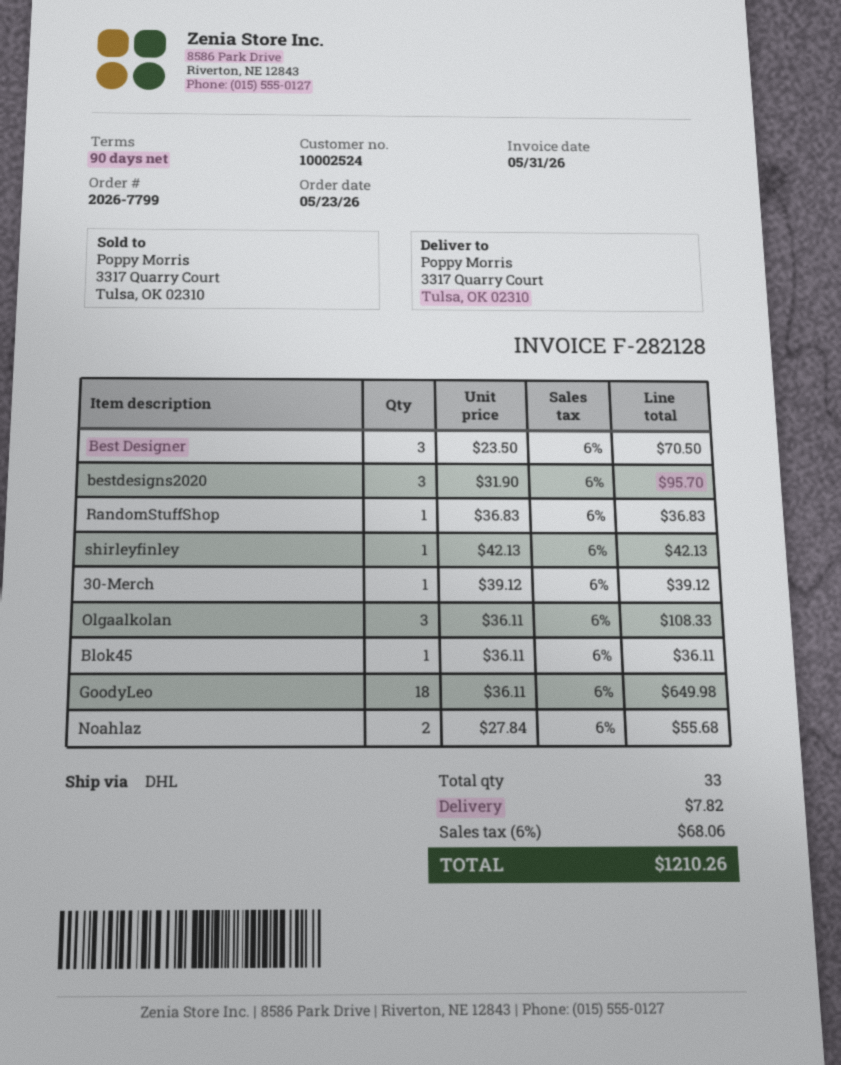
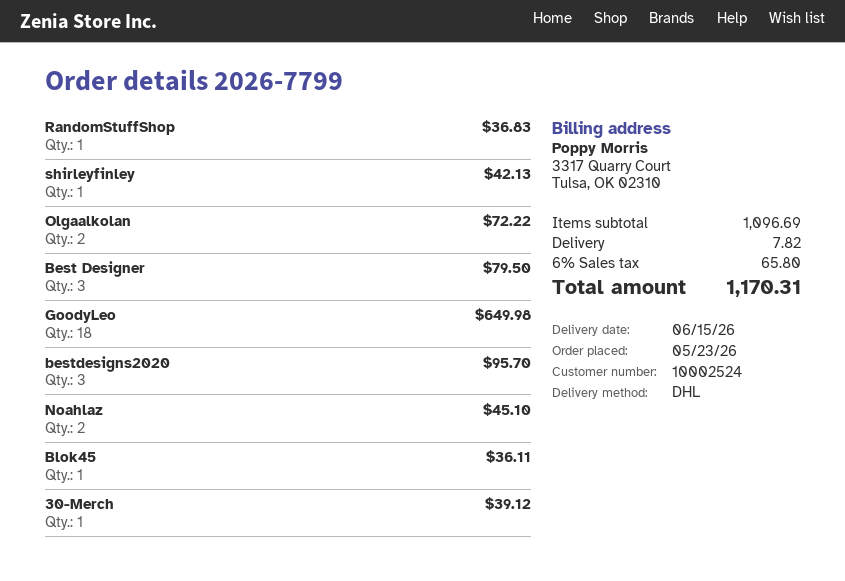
Best Designer: 3 for 70.50 -> 3 for 79.50
Olgaalkolan: 3 for 108.33 -> 2 for 72.22
Noahlaz: 2 for 55.68 -> 2 for 45.10
tax: 6% = 68.06 -> 6% = 65.80
total: 1210.26 -> 1170.31

